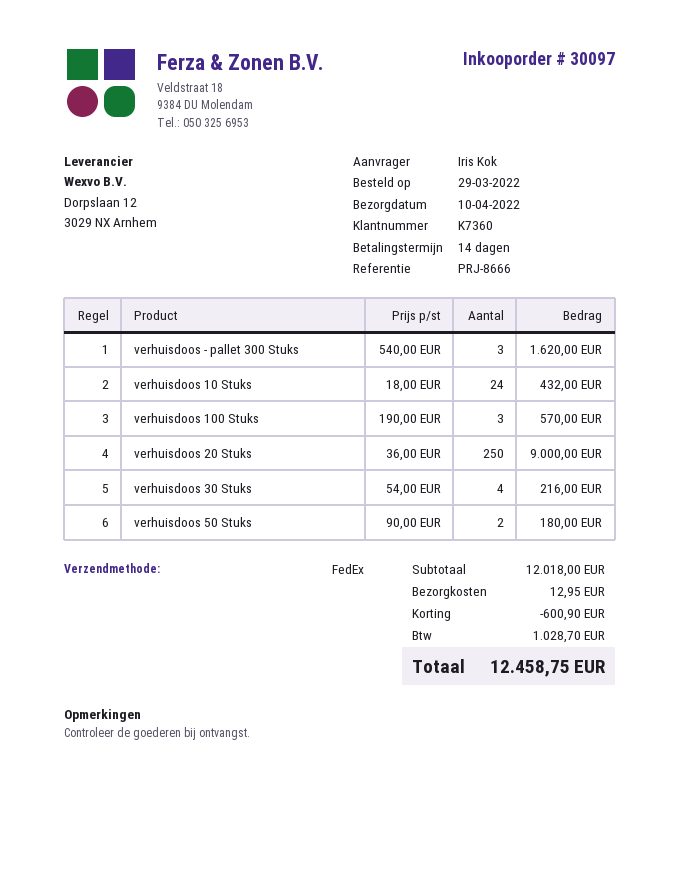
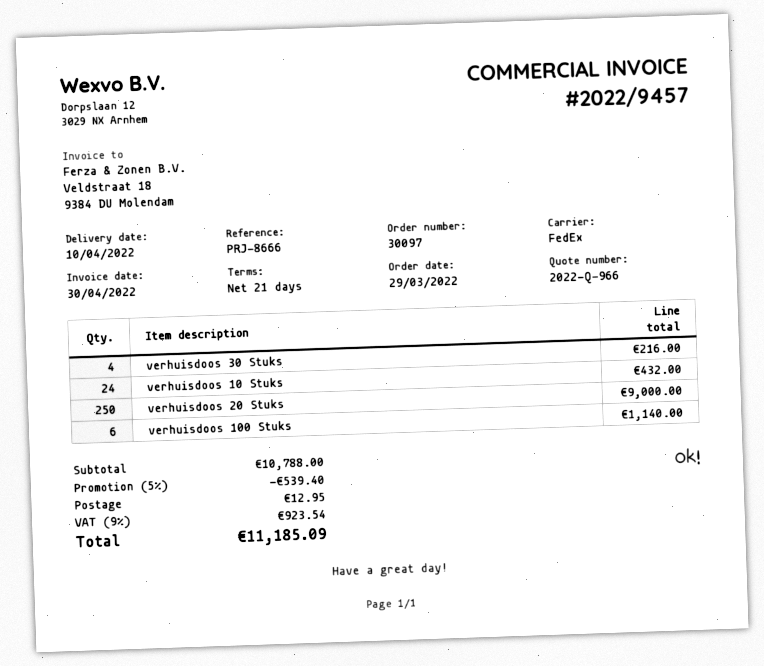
payment terms: 14 days -> 21 days
verhuisdoos - pallet 300 Stuks: 3 for 1620.00 -> none
verhuisdoos 100 Stuks: 3 for 570.00 -> 6 for 1140.00
verhuisdoos 50 Stuks: 2 for 180.00 -> none
subtotal: 12018.00 -> 10788.00
discount: 600.90 -> 539.40
tax: 1028.70 -> 923.54
total: 12458.75 -> 11185.09

